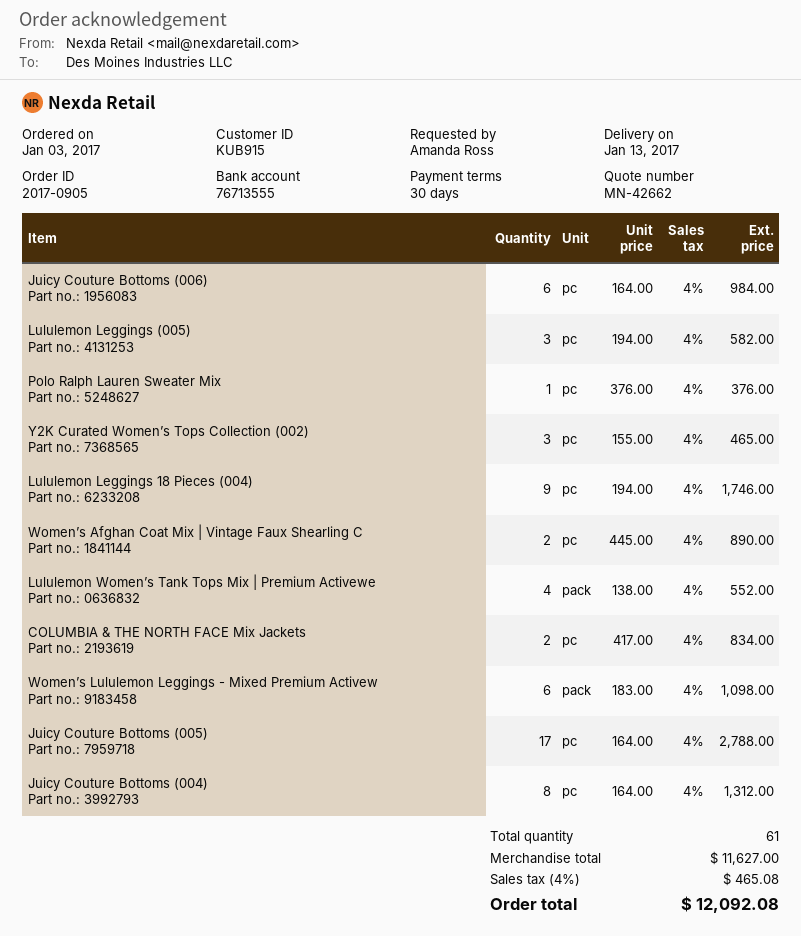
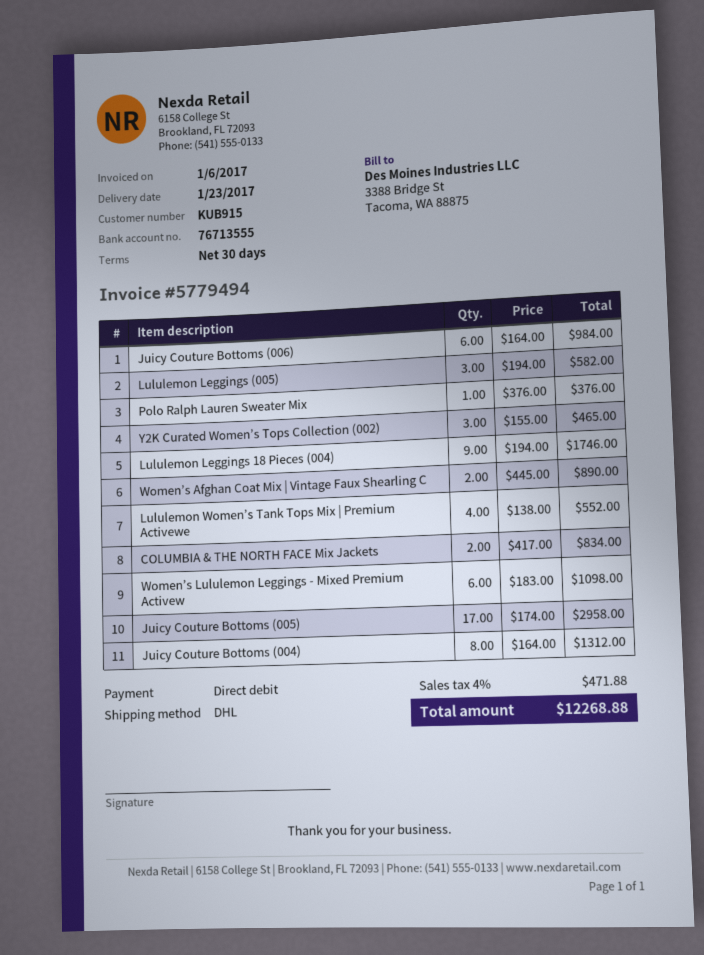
delivery date: 2017-01-13 -> 2017-01-23
Juicy Couture Bottoms (005): 17 x 164.00 = 2788.00 -> 17 x 174.00 = 2958.00
tax: 4% = 465.08 -> 4% = 471.88
total: 12092.08 -> 12268.88

